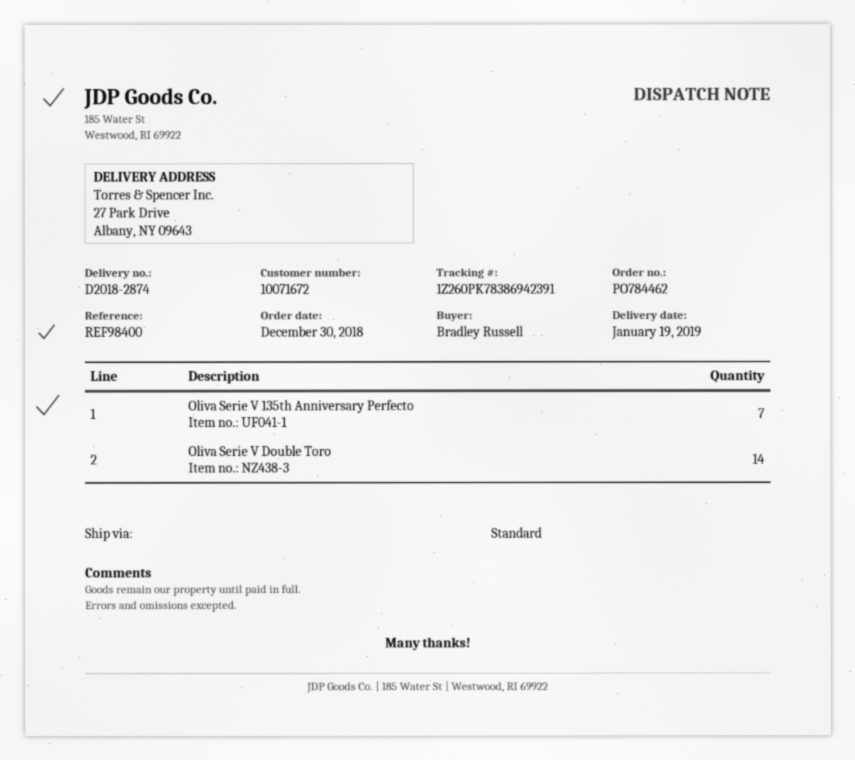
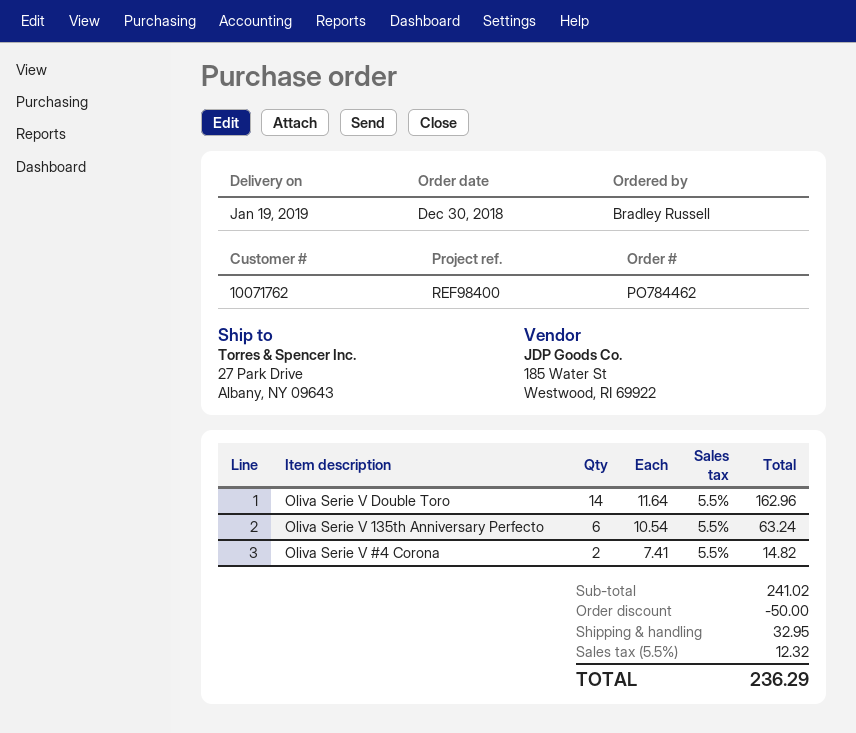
customer number: 10071672 -> 10071762
Oliva Serie V 135th Anniversary Perfecto: 7 -> 6
Oliva Serie V #4 Corona: none -> 2

